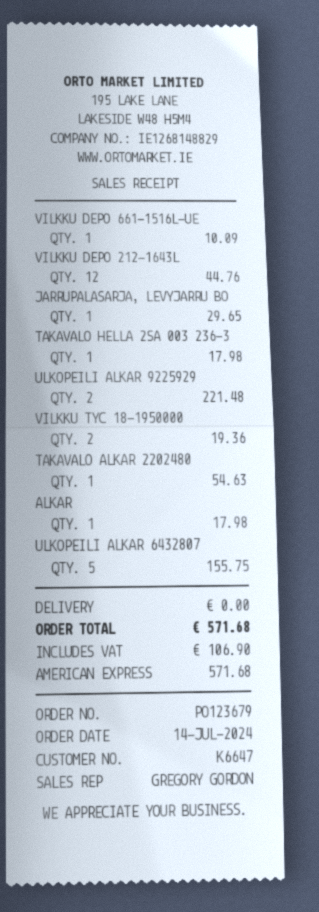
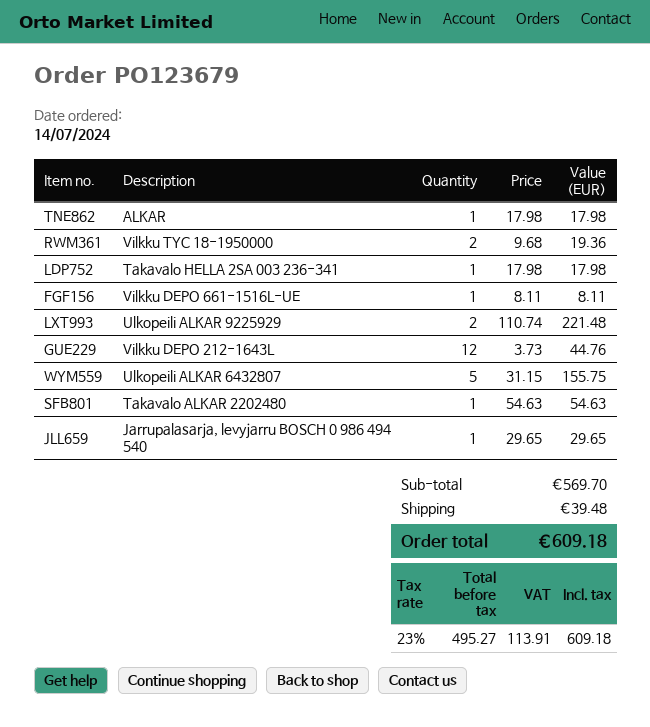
VILKKU DEPO 661-1516L-UE: 1 for 10.09 -> 1 for 8.11
shipping: 0.00 -> 39.48
tax: 106.90 -> 113.91
total: 571.68 -> 609.18

